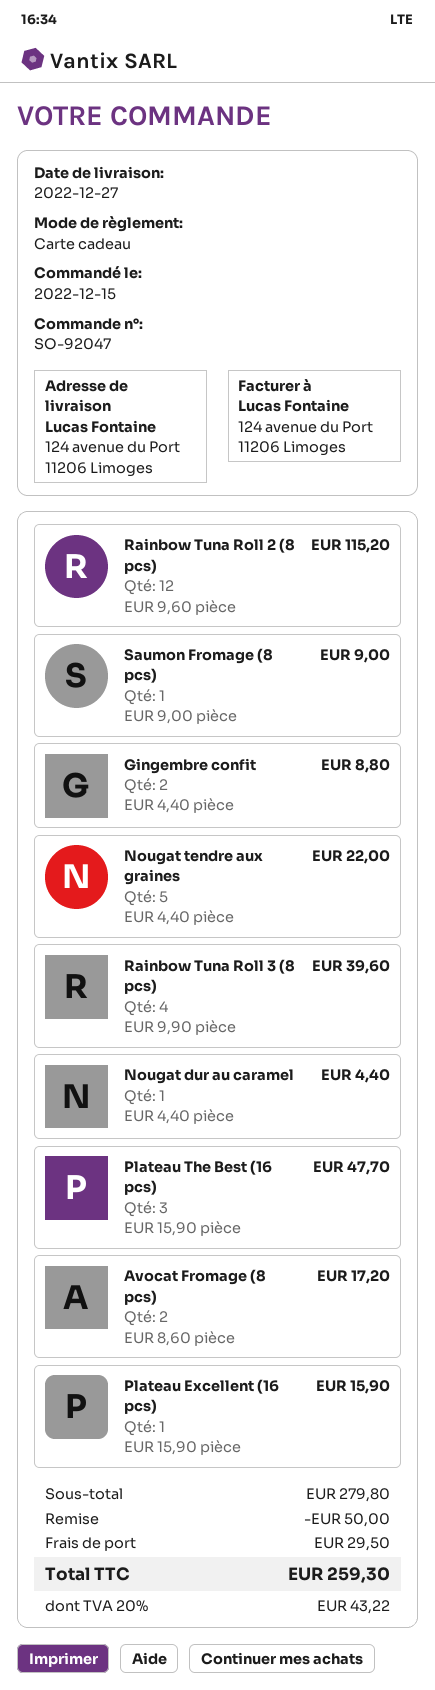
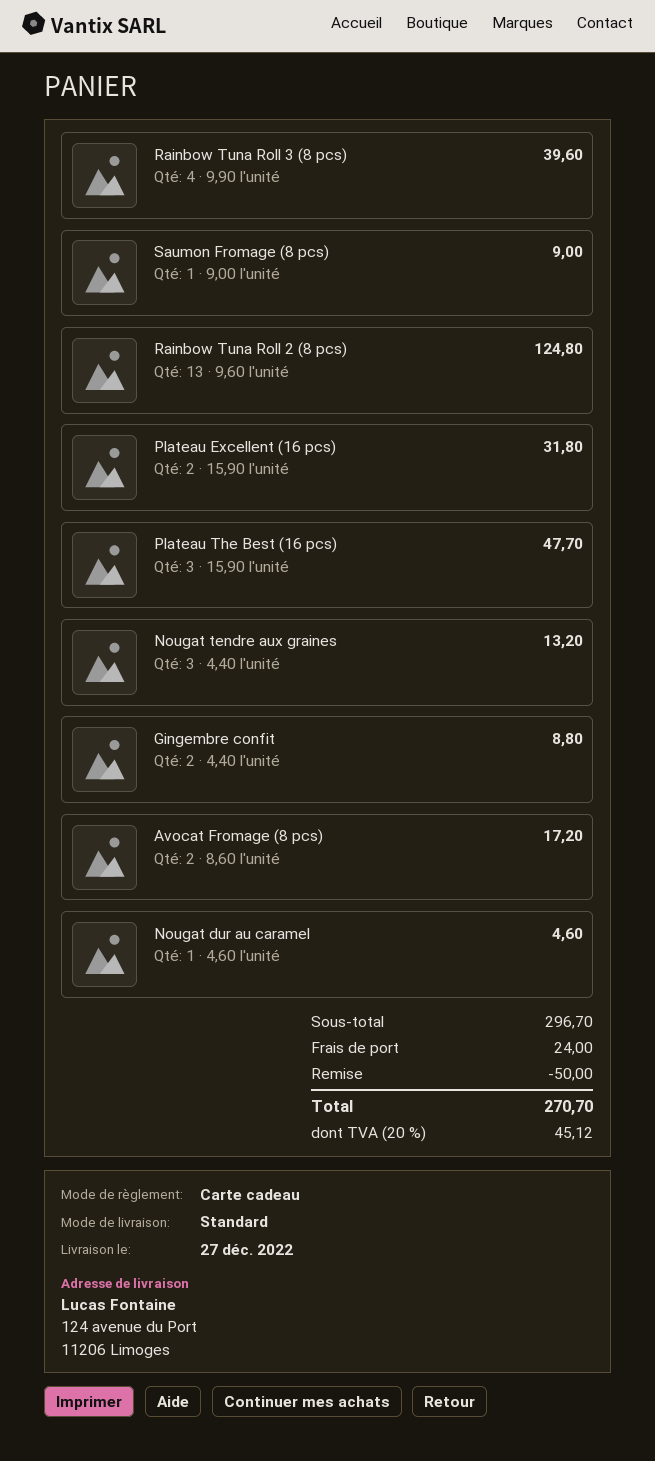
Rainbow Tuna Roll 2 (8 pcs): 12 x 9.60 = 115.20 -> 13 x 9.60 = 124.80
Nougat tendre aux graines: 5 x 4.40 = 22.00 -> 3 x 4.40 = 13.20
Nougat dur au caramel: 1 x 4.40 = 4.40 -> 1 x 4.60 = 4.60
Plateau Excellent (16 pcs): 1 x 15.90 = 15.90 -> 2 x 15.90 = 31.80
subtotal: 279.80 -> 296.70
shipping: 29.50 -> 24.00
tax: 20% = 43.22 -> 20% = 45.12
total: 259.30 -> 270.70

